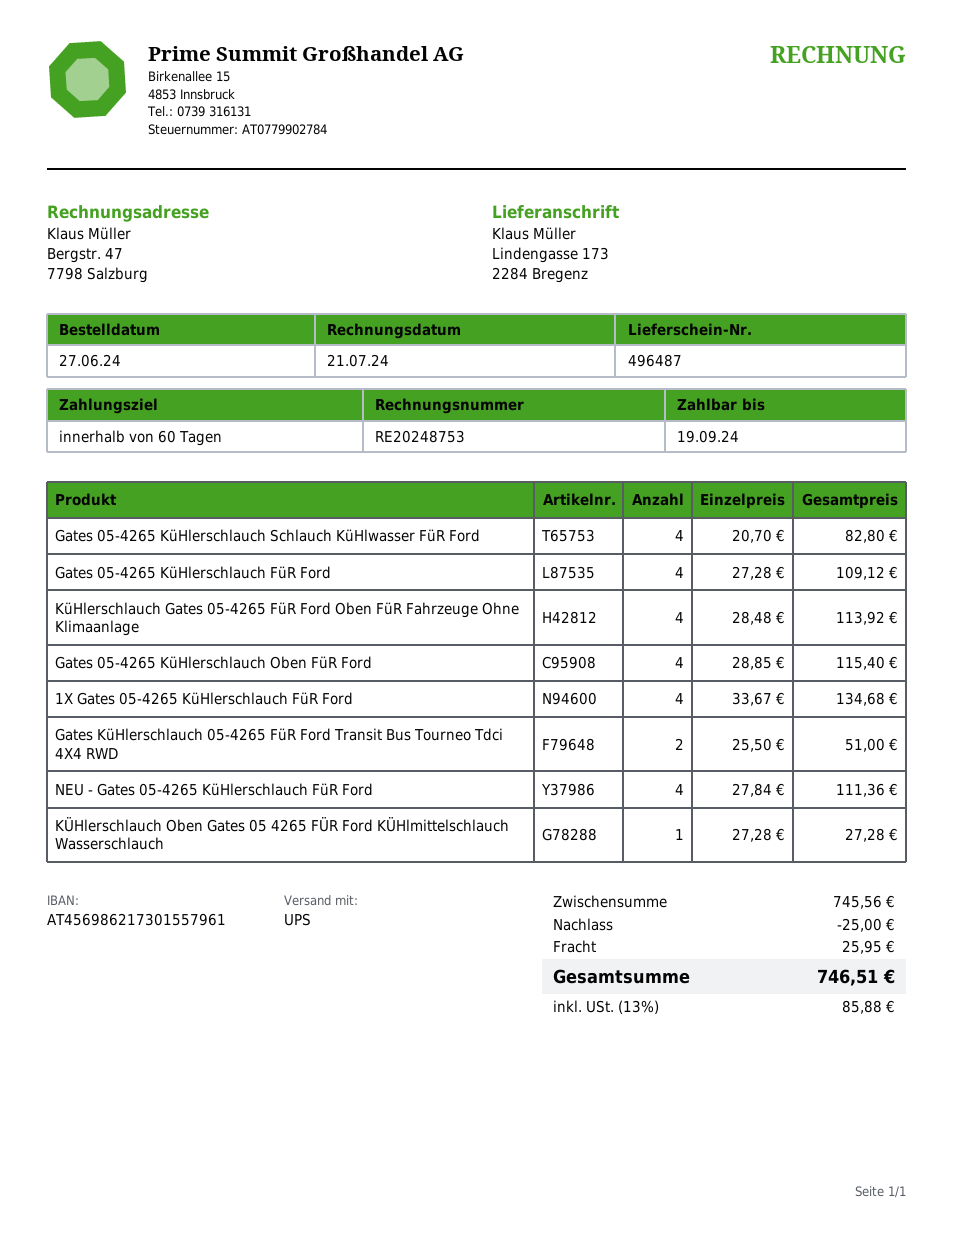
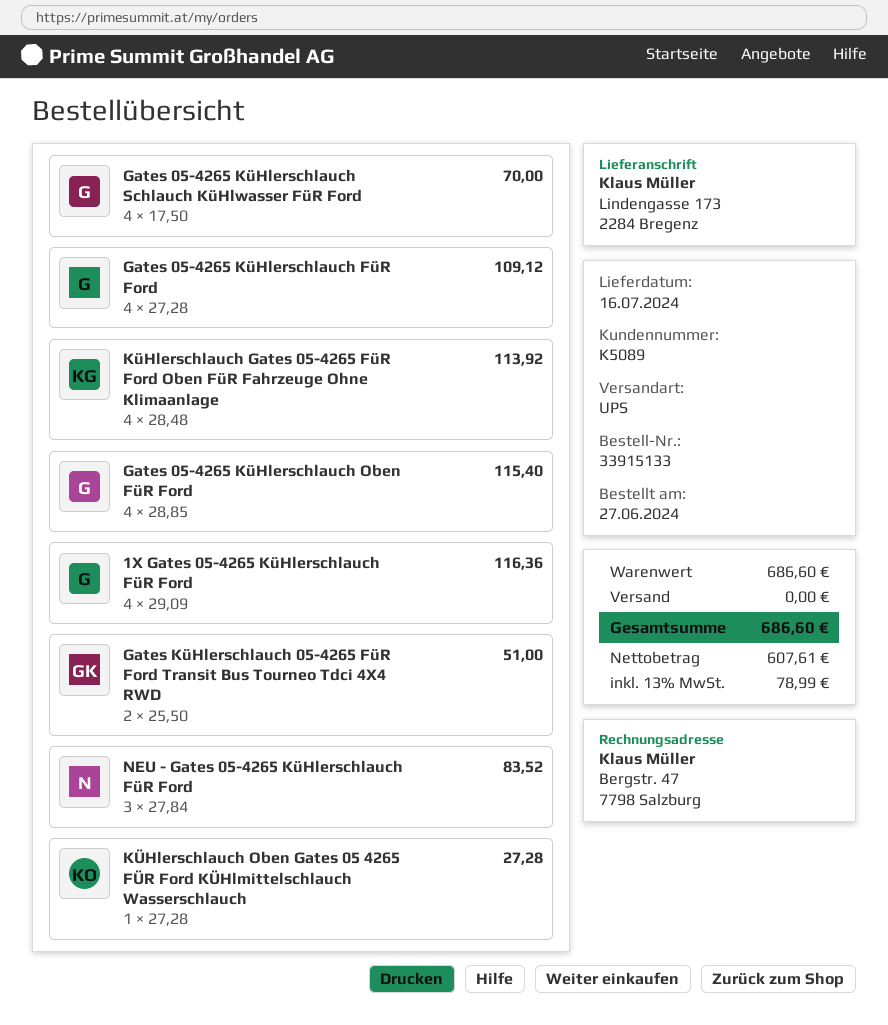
Gates 05-4265 KüHlerschlauch Schlauch KüHlwasser FüR Ford: 4 x 20.70 = 82.80 -> 4 x 17.50 = 70.00
1X Gates 05-4265 KüHlerschlauch FüR Ford: 4 x 33.67 = 134.68 -> 4 x 29.09 = 116.36
NEU - Gates 05-4265 KüHlerschlauch FüR Ford: 4 x 27.84 = 111.36 -> 3 x 27.84 = 83.52
subtotal: 745.56 -> 686.60
discount: 25.00 -> none
shipping: 25.95 -> 0.00
tax: 13% = 85.88 -> 13% = 78.99
total: 746.51 -> 686.60

